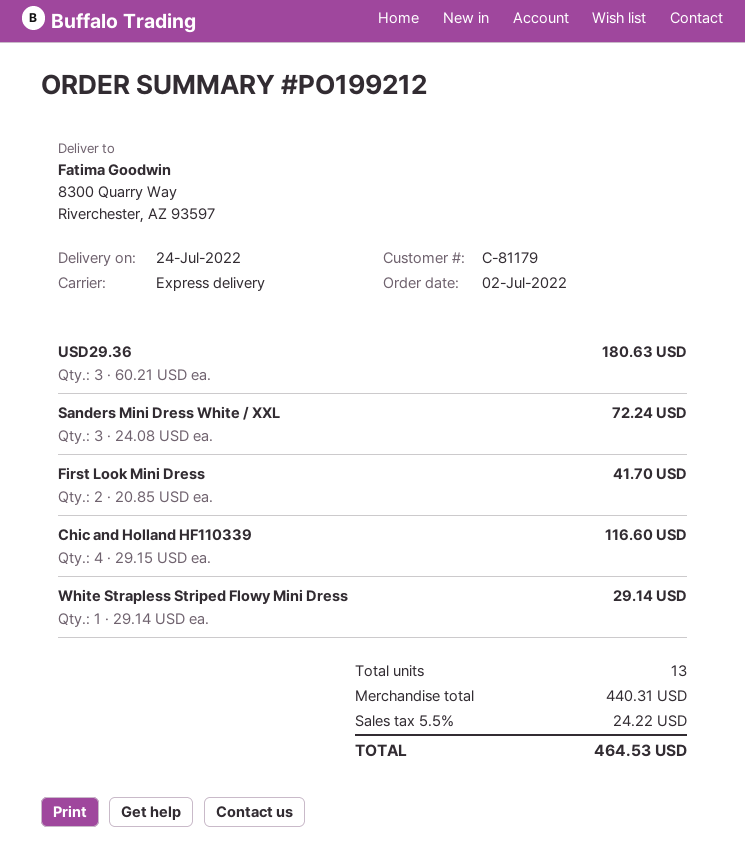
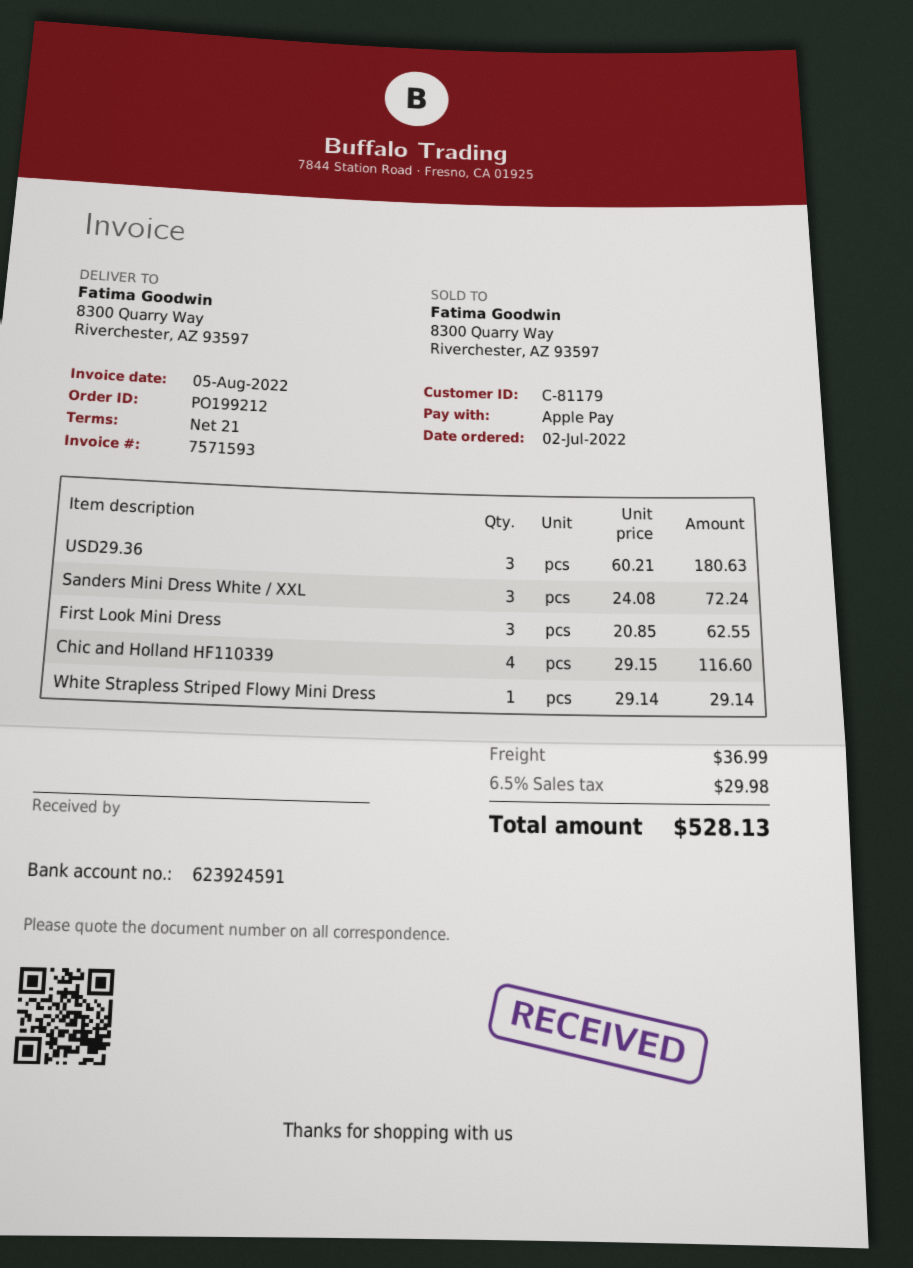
First Look Mini Dress: 2 x 20.85 = 41.70 -> 3 x 20.85 = 62.55
shipping: none -> 36.99
tax: 5.5% = 24.22 -> 6.5% = 29.98
total: 464.53 -> 528.13

